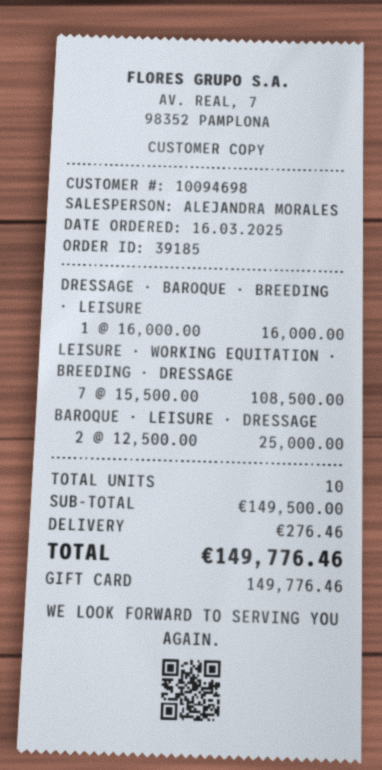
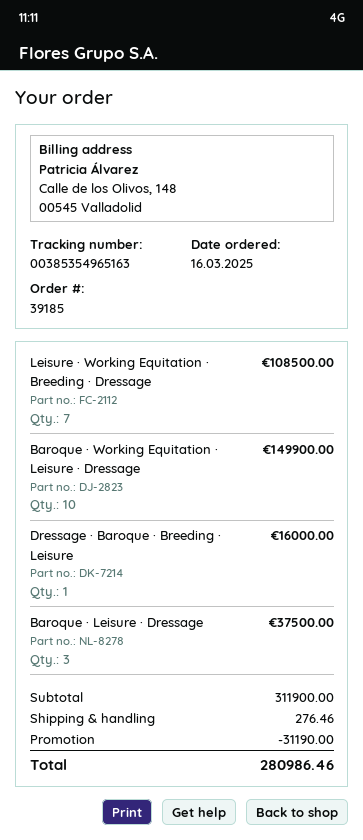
BAROQUE · LEISURE · DRESSAGE: 2 for 25000.00 -> 3 for 37500.00
Baroque · Working Equitation · Leisure · Dressage: none -> 10 for 149900.00
subtotal: 149500.00 -> 311900.00
discount: none -> 31190.00
total: 149776.46 -> 280986.46

